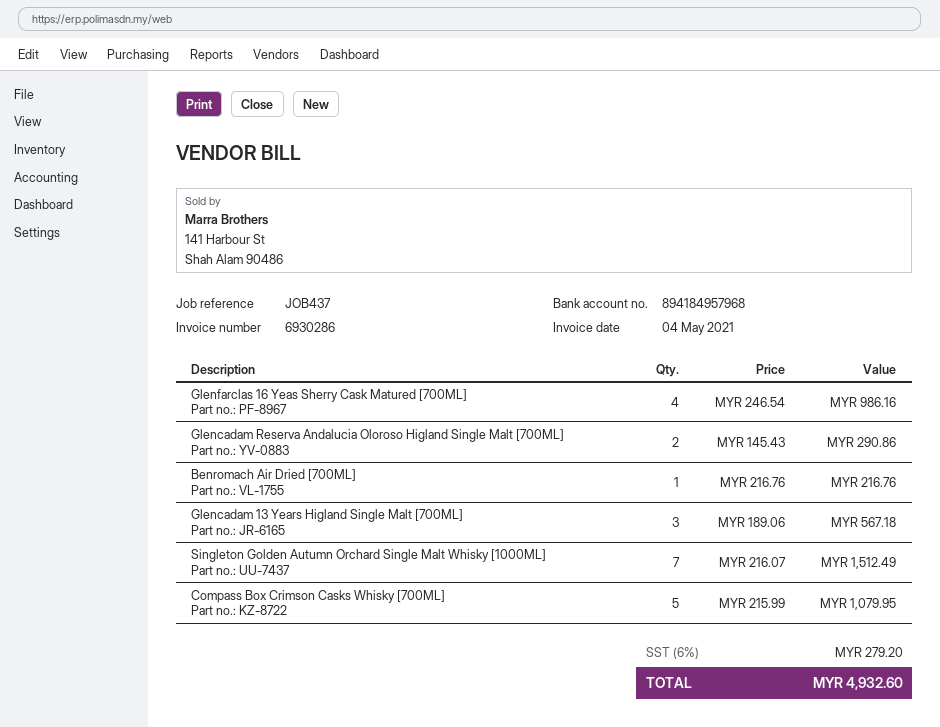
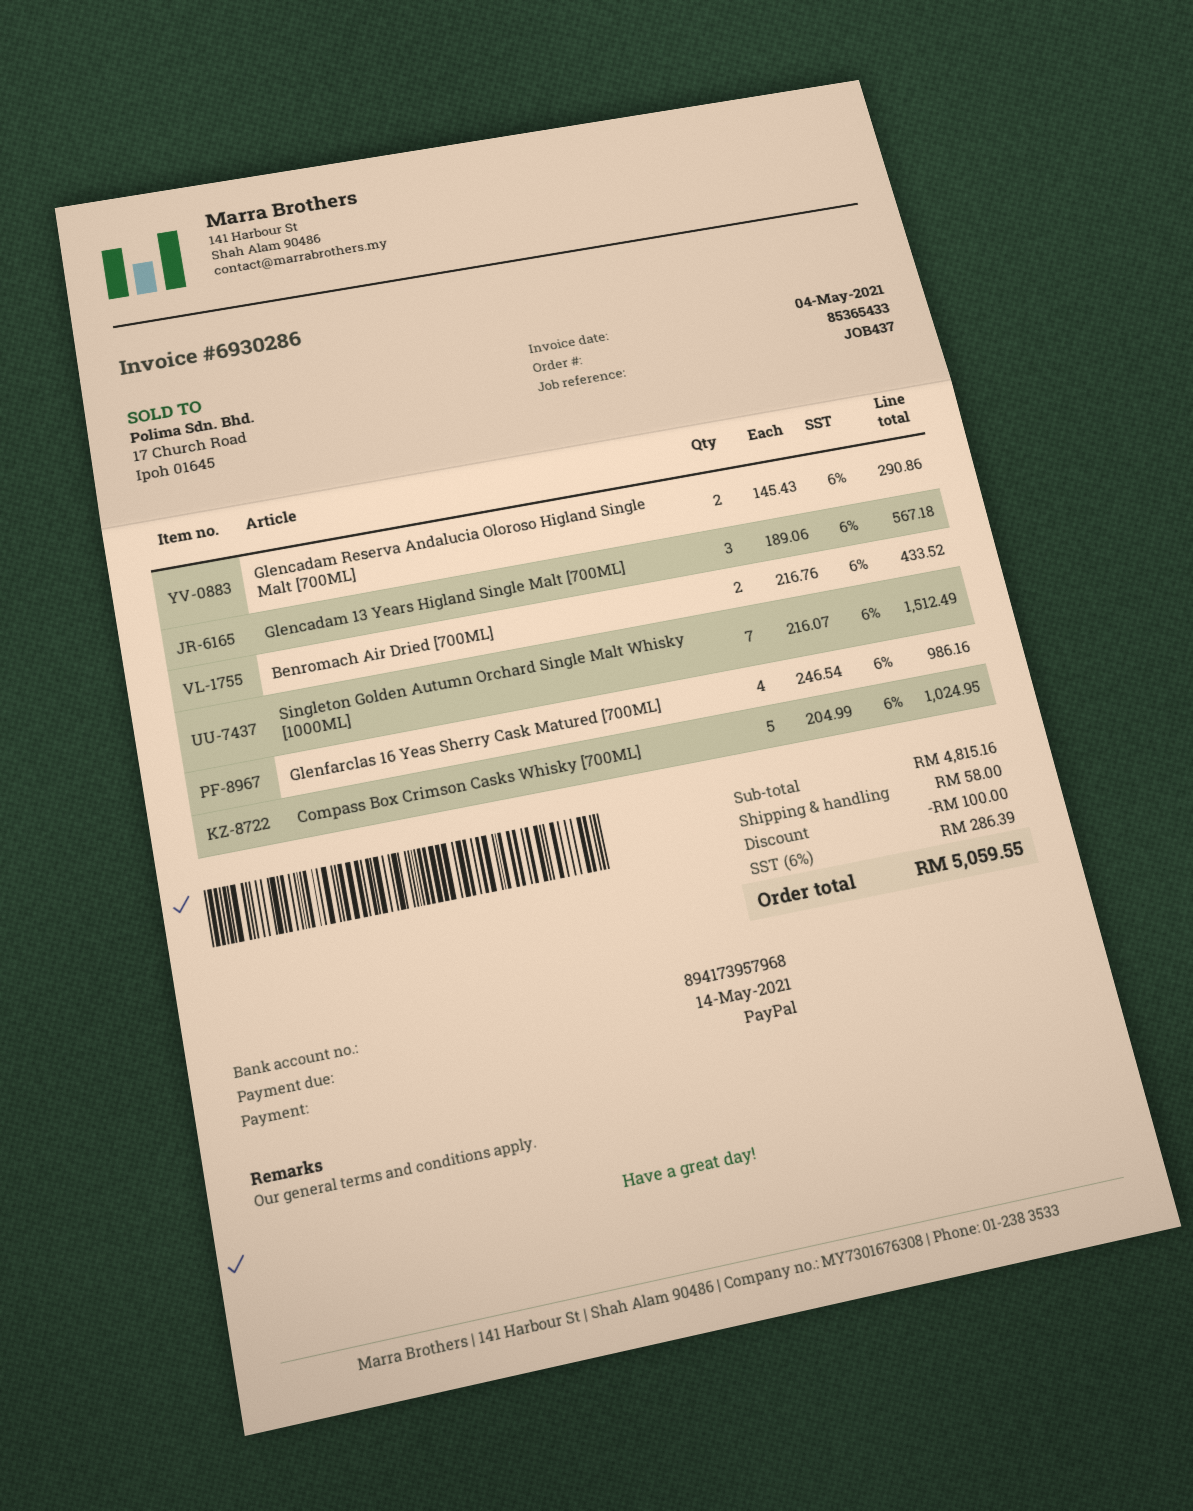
bank account: 894184957968 -> 894173957968
Benromach Air Dried [700ML]: 1 x 216.76 = 216.76 -> 2 x 216.76 = 433.52
Compass Box Crimson Casks Whisky [700ML]: 5 x 215.99 = 1079.95 -> 5 x 204.99 = 1024.95
discount: none -> 100.00
shipping: none -> 58.00
tax: 6% = 279.20 -> 6% = 286.39
total: 4932.60 -> 5059.55

